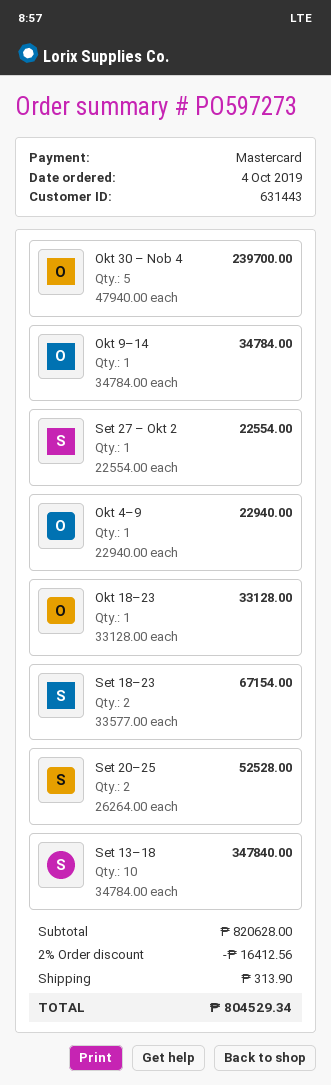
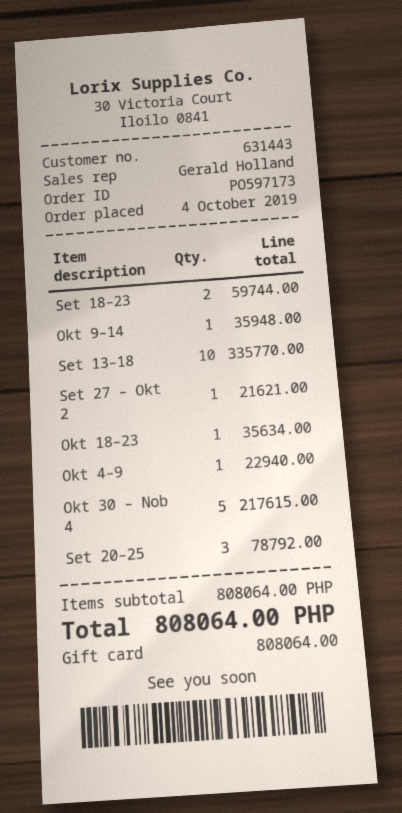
order number: PO597273 -> PO597173
payment method: Mastercard -> gift card
Okt 30 – Nob 4: 5 for 239700.00 -> 5 for 217615.00
Okt 9–14: 1 for 34784.00 -> 1 for 35948.00
Set 27 – Okt 2: 1 for 22554.00 -> 1 for 21621.00
Okt 18–23: 1 for 33128.00 -> 1 for 35634.00
Set 18–23: 2 for 67154.00 -> 2 for 59744.00
Set 20–25: 2 for 52528.00 -> 3 for 78792.00
Set 13–18: 10 for 347840.00 -> 10 for 335770.00
subtotal: 820628.00 -> 808064.00
discount: 2% = 16412.56 -> none
shipping: 313.90 -> none
total: 804529.34 -> 808064.00

